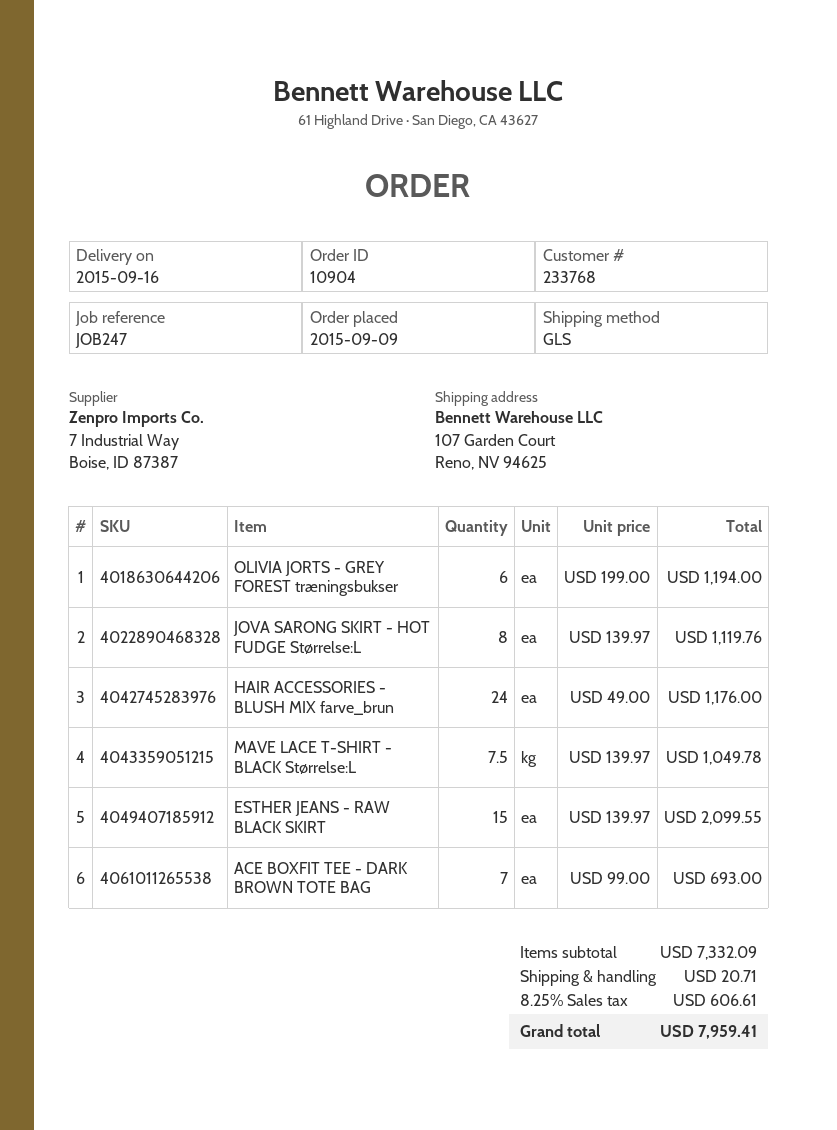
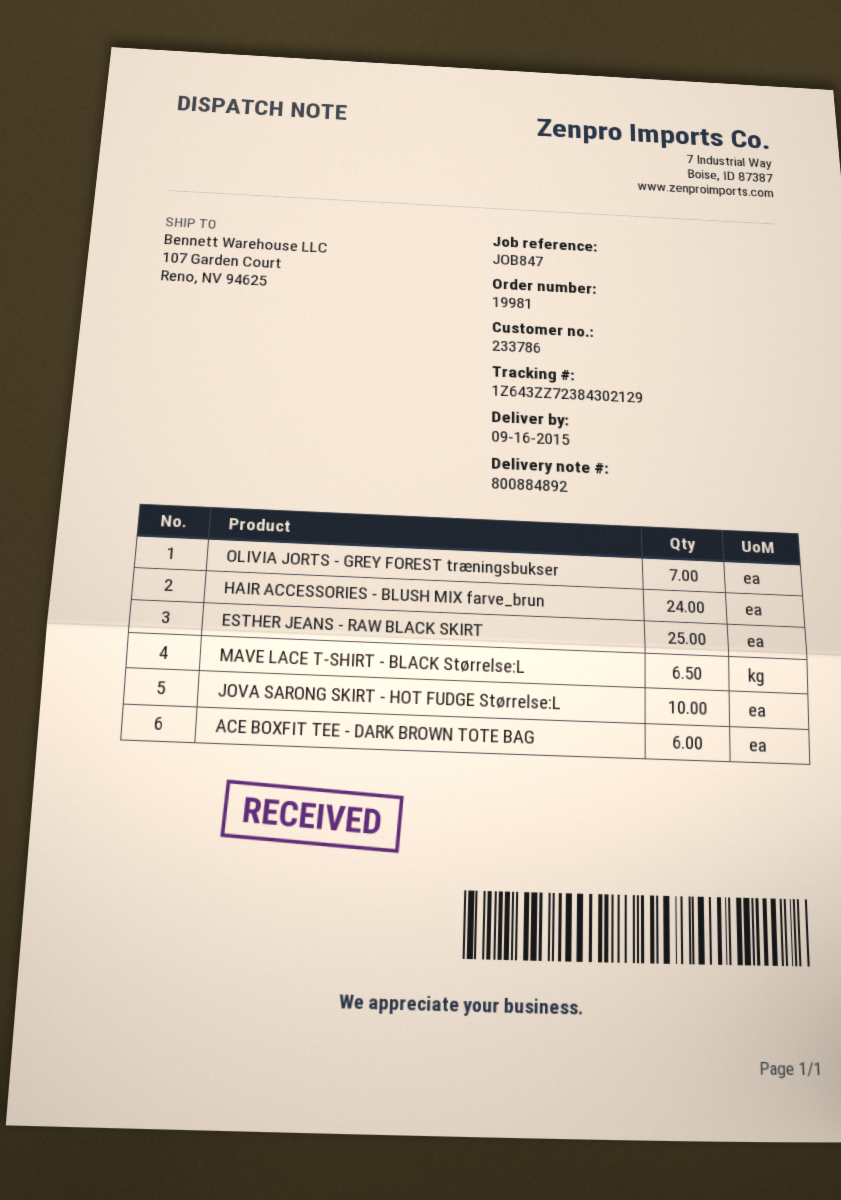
order number: 10904 -> 19981
customer number: 233768 -> 233786
reference: JOB247 -> JOB847
OLIVIA JORTS - GREY FOREST træningsbukser: 6 -> 7
JOVA SARONG SKIRT - HOT FUDGE Størrelse:L: 8 -> 10
MAVE LACE T-SHIRT - BLACK Størrelse:L: 7.5 -> 6.5
ESTHER JEANS - RAW BLACK SKIRT: 15 -> 25
ACE BOXFIT TEE - DARK BROWN TOTE BAG: 7 -> 6

